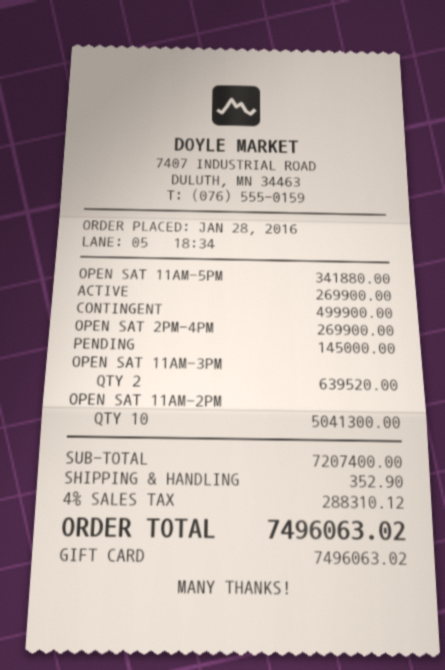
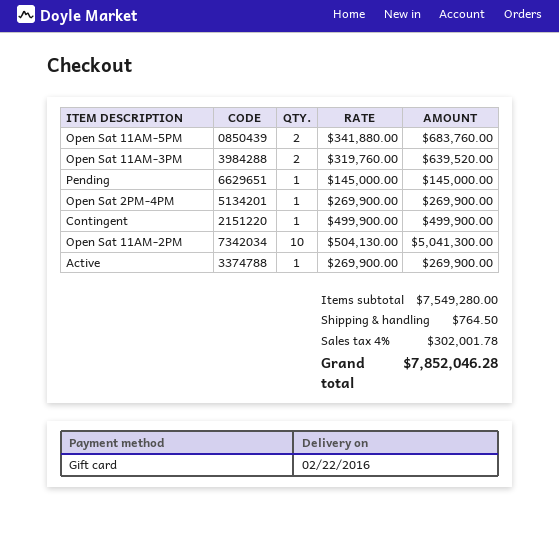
OPEN SAT 11AM-5PM: 1 for 341880.00 -> 2 for 683760.00
subtotal: 7207400.00 -> 7549280.00
shipping: 352.90 -> 764.50
tax: 4% = 288310.12 -> 4% = 302001.78
total: 7496063.02 -> 7852046.28

